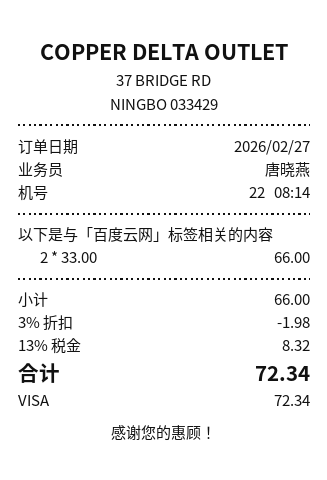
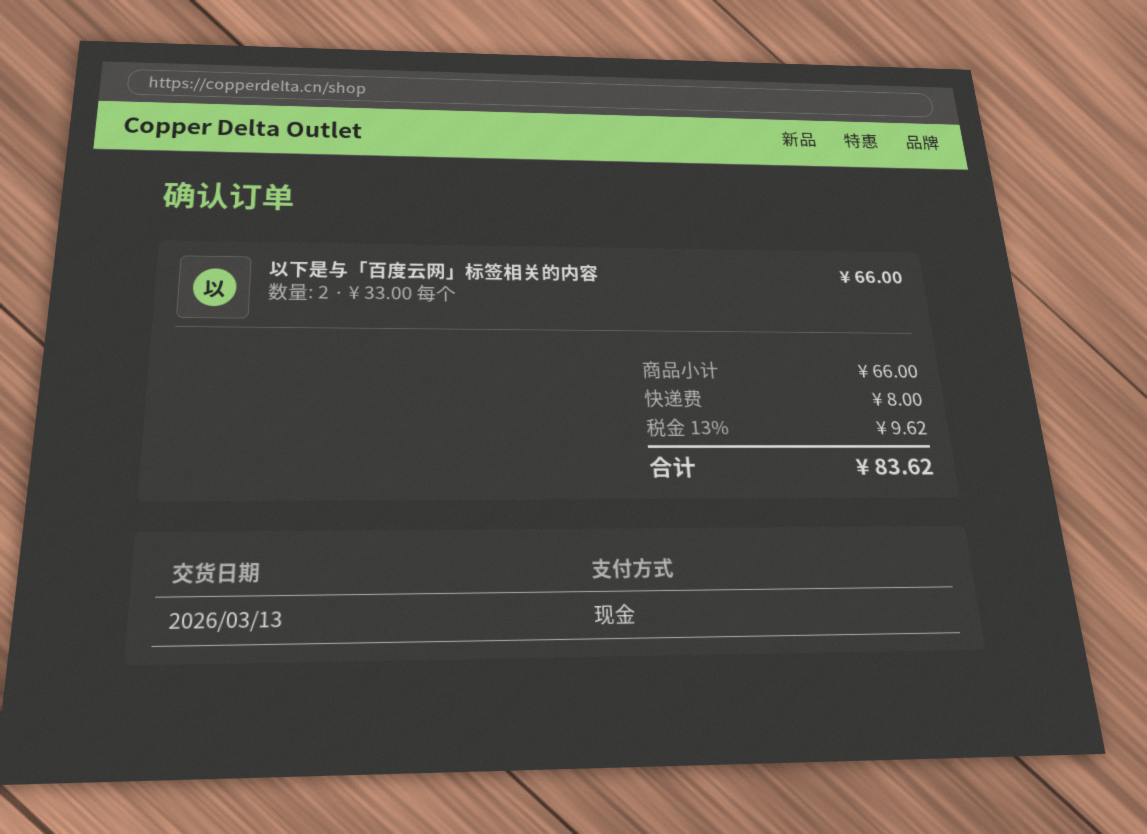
payment method: Visa -> cash
discount: 3% = 1.98 -> none
shipping: none -> 8.00
tax: 13% = 8.32 -> 13% = 9.62
total: 72.34 -> 83.62

